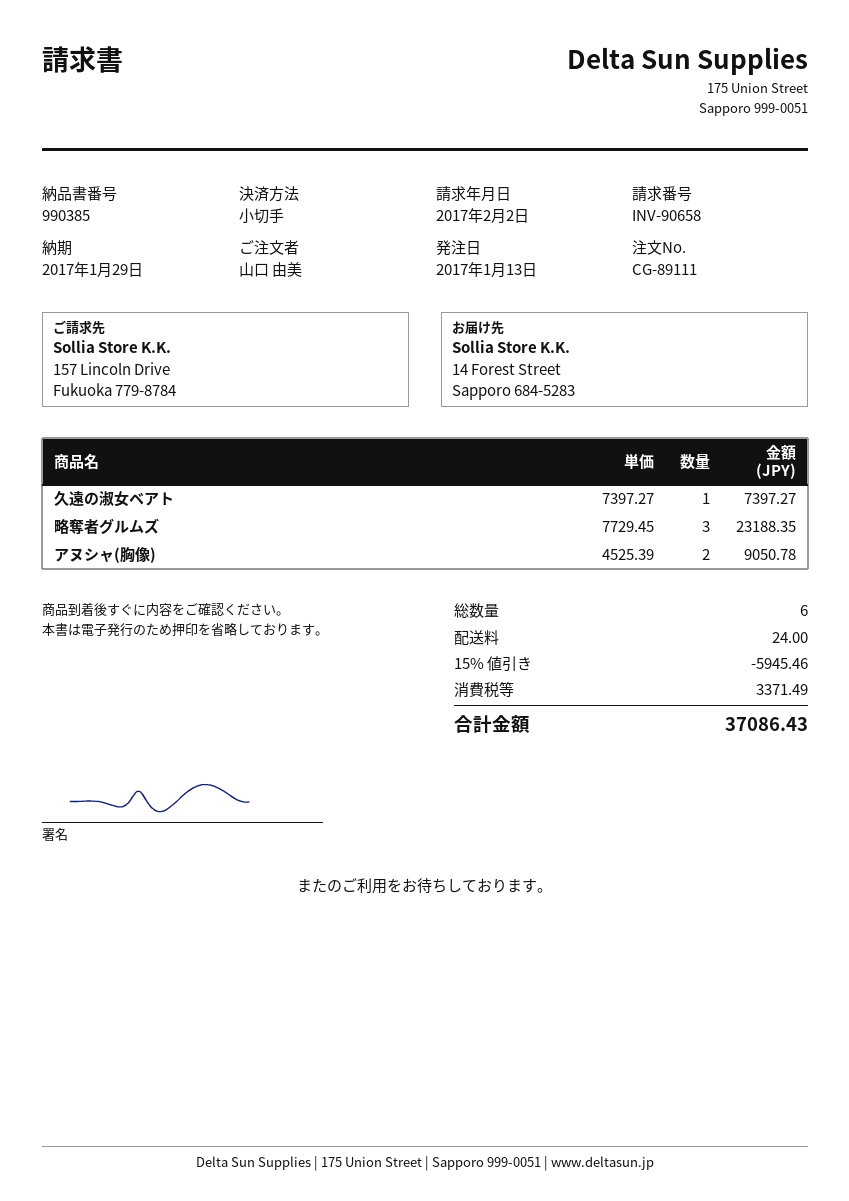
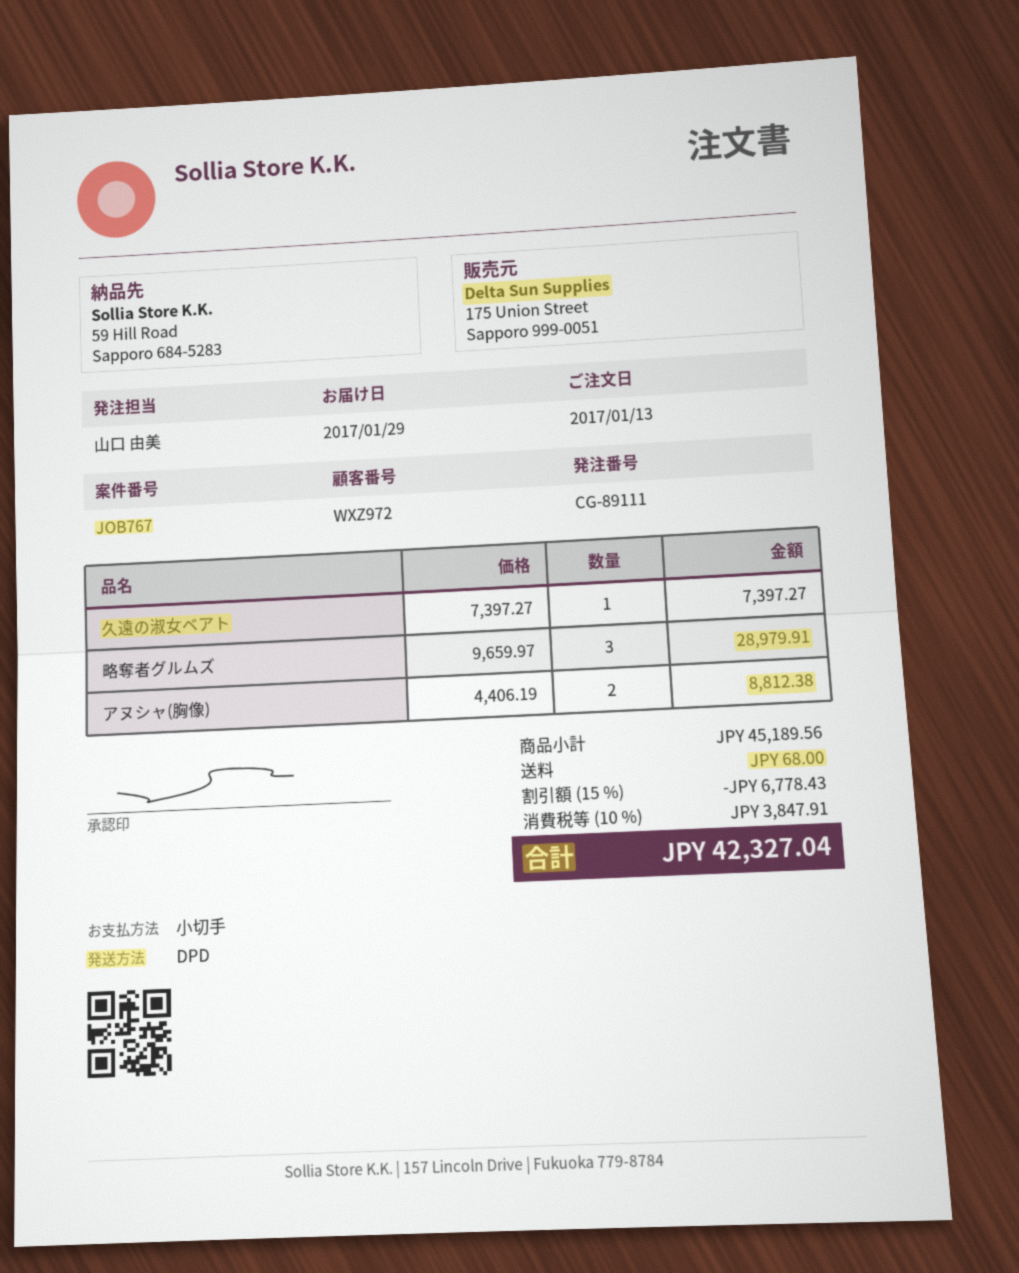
ship to: 14 Forest Street, Sapporo 684-5283 -> 59 Hill Road, Sapporo 684-5283
略奪者グルムズ: 3 x 7729.45 = 23188.35 -> 3 x 9659.97 = 28979.91
アヌシャ(胸像): 2 x 4525.39 = 9050.78 -> 2 x 4406.19 = 8812.38
discount: 15% = 5945.46 -> 15% = 6778.43
shipping: 24.00 -> 68.00
tax: 3371.49 -> 3847.91
total: 37086.43 -> 42327.04

